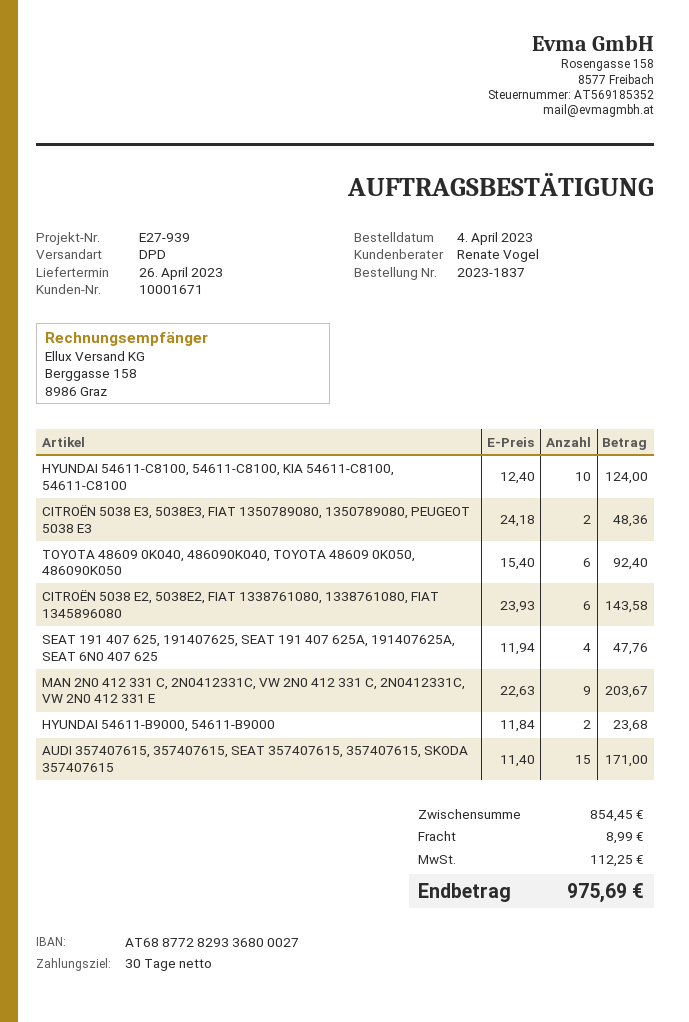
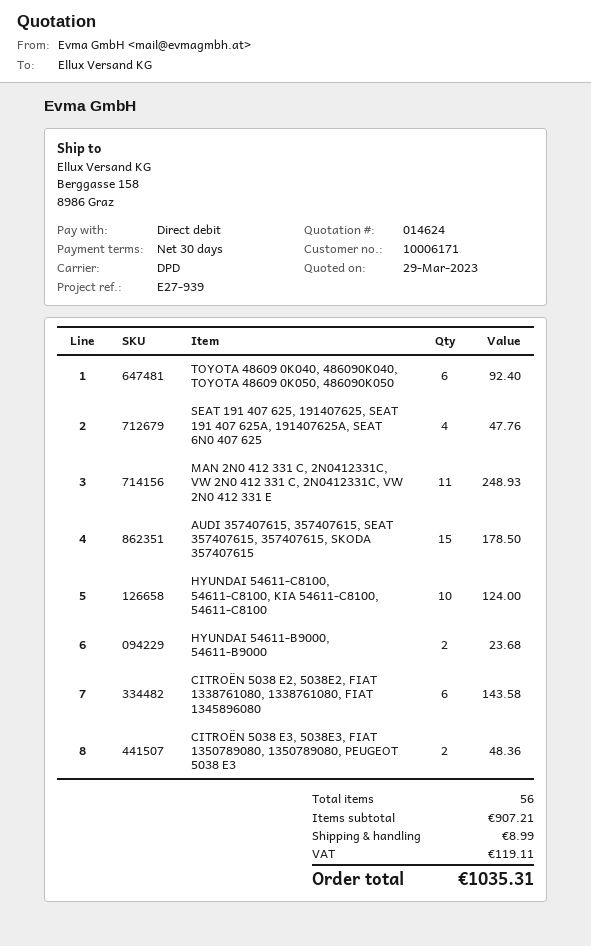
customer number: 10001671 -> 10006171
MAN 2N0 412 331 C, 2N0412331C, VW 2N0 412 331 C, 2N0412331C, VW 2N0 412 331 E: 9 for 203.67 -> 11 for 248.93
AUDI 357407615, 357407615, SEAT 357407615, 357407615, SKODA 357407615: 15 for 171.00 -> 15 for 178.50
subtotal: 854.45 -> 907.21
tax: 112.25 -> 119.11
total: 975.69 -> 1035.31

